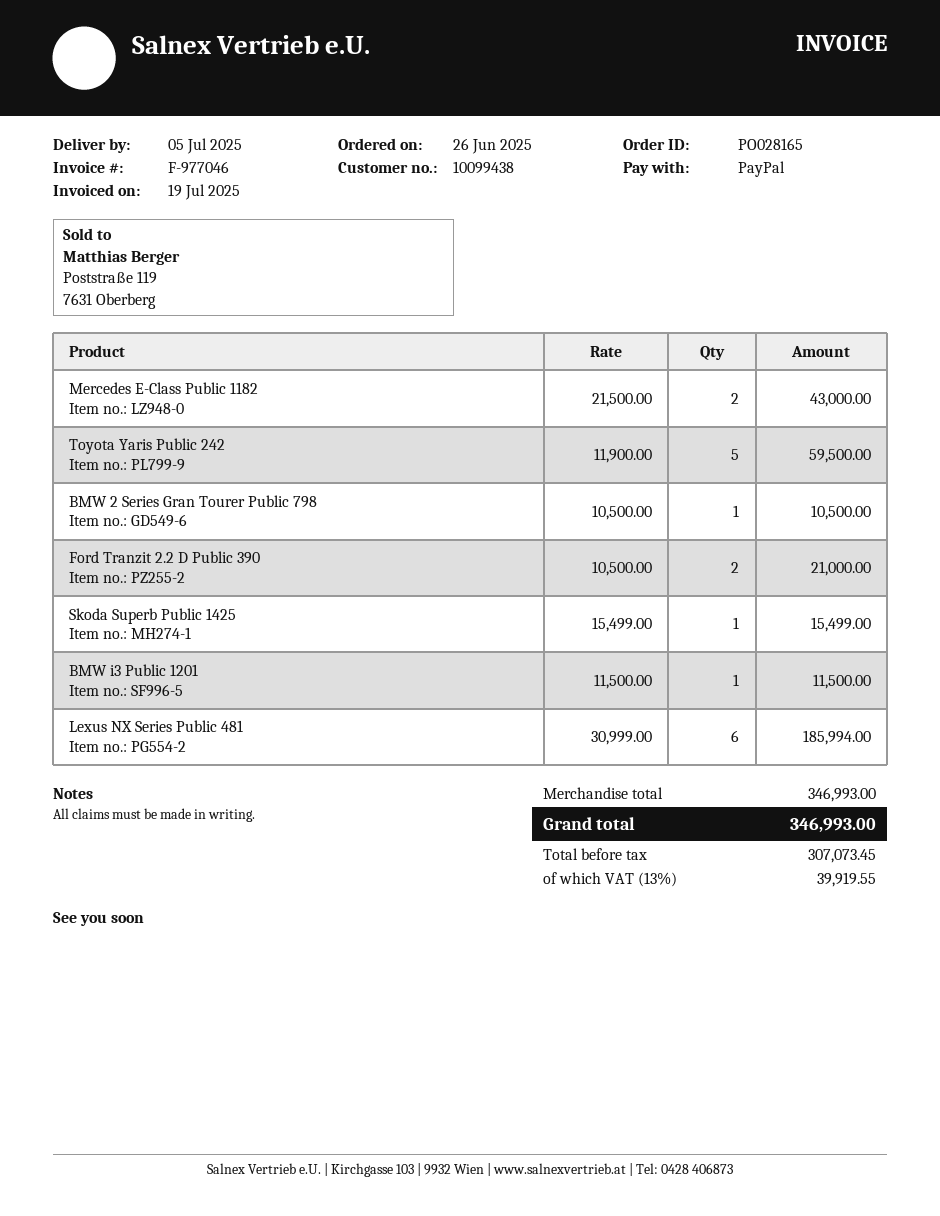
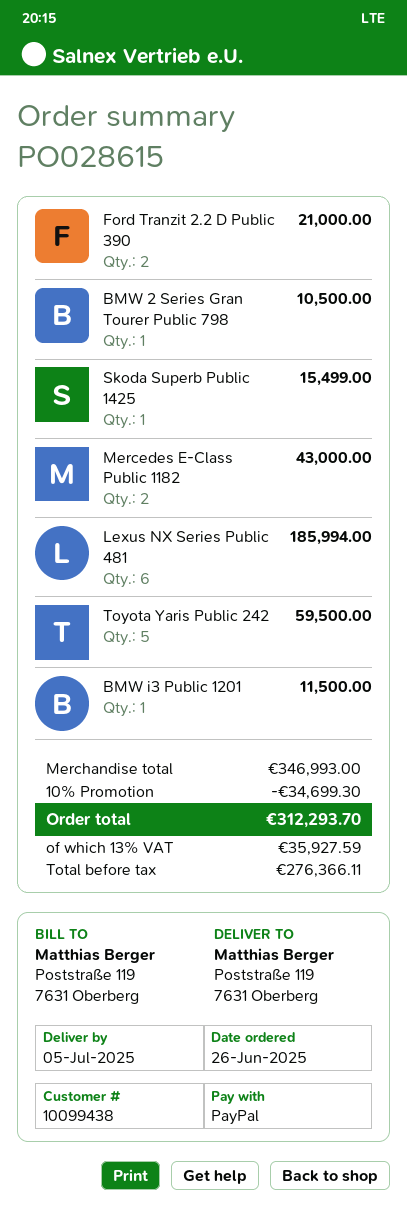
order number: PO028165 -> PO028615
discount: none -> 10% = 34699.30
net: 307073.45 -> 276366.11
tax: 13% = 39919.55 -> 13% = 35927.59
total: 346993.00 -> 312293.70

